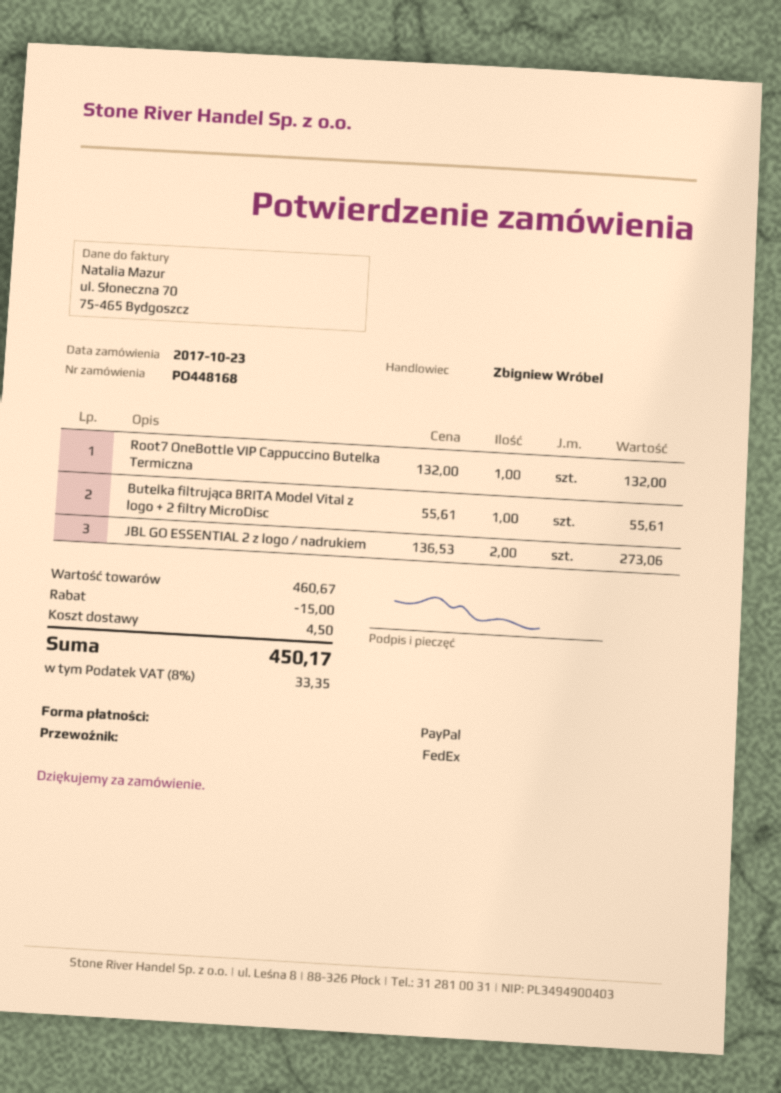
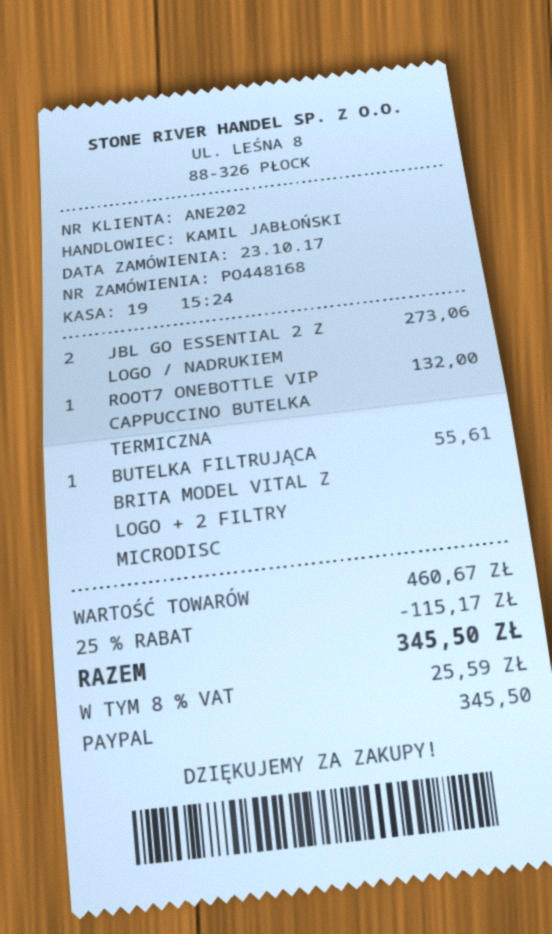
sales rep: Zbigniew Wróbel -> KAMIL JABŁOŃSKI
discount: 15.00 -> 115.17
shipping: 4.50 -> none
tax: 8% = 33.35 -> 8% = 25.59
total: 450.17 -> 345.50

